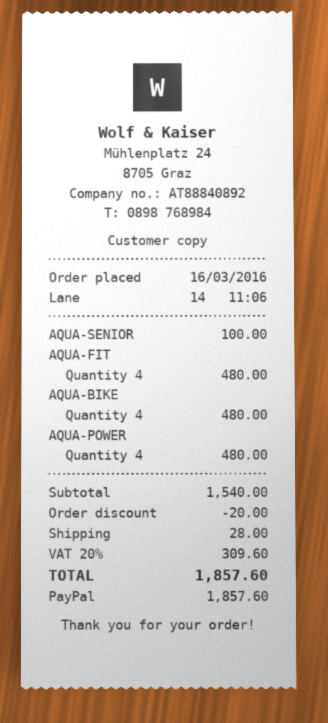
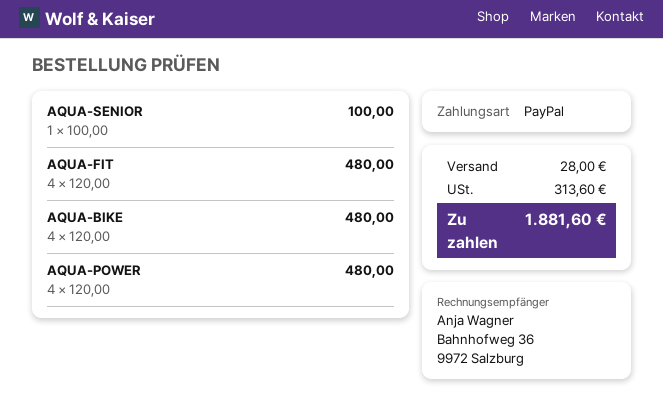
discount: 20.00 -> none
tax: 309.60 -> 313.60
total: 1857.60 -> 1881.60

